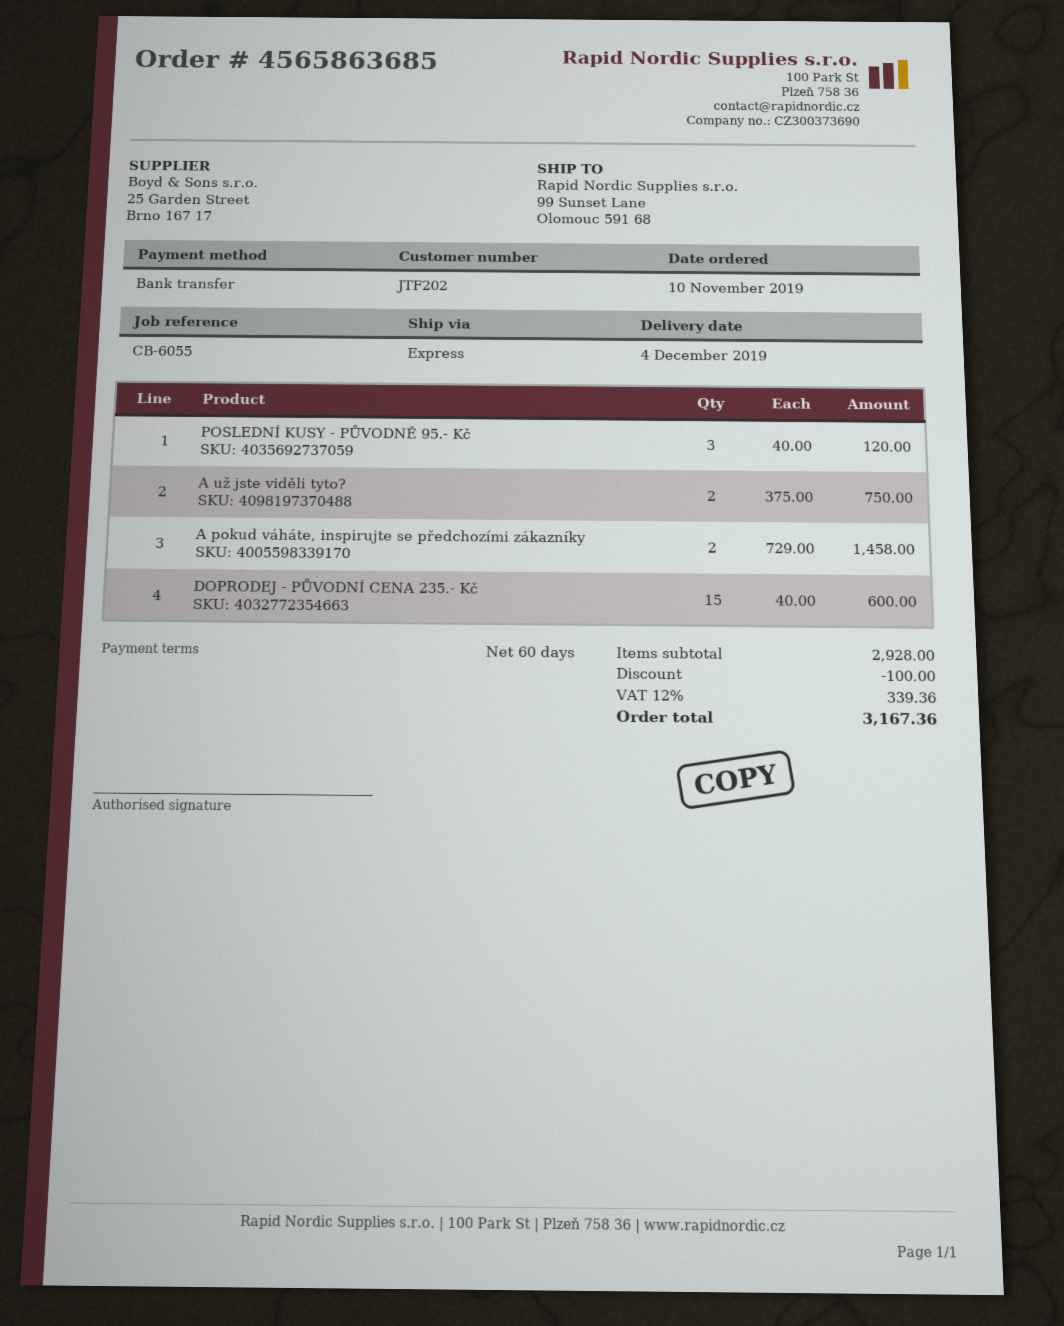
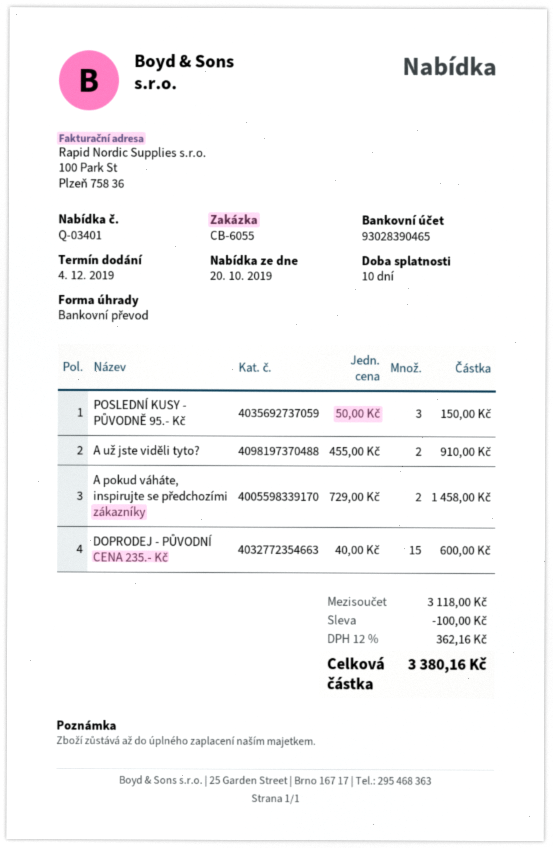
payment terms: 60 days -> 10 days
POSLEDNÍ KUSY - PŮVODNĚ 95.- Kč: 3 x 40.00 = 120.00 -> 3 x 50.00 = 150.00
A už jste viděli tyto?: 2 x 375.00 = 750.00 -> 2 x 455.00 = 910.00
subtotal: 2928.00 -> 3118.00
tax: 12% = 339.36 -> 12% = 362.16
total: 3167.36 -> 3380.16

